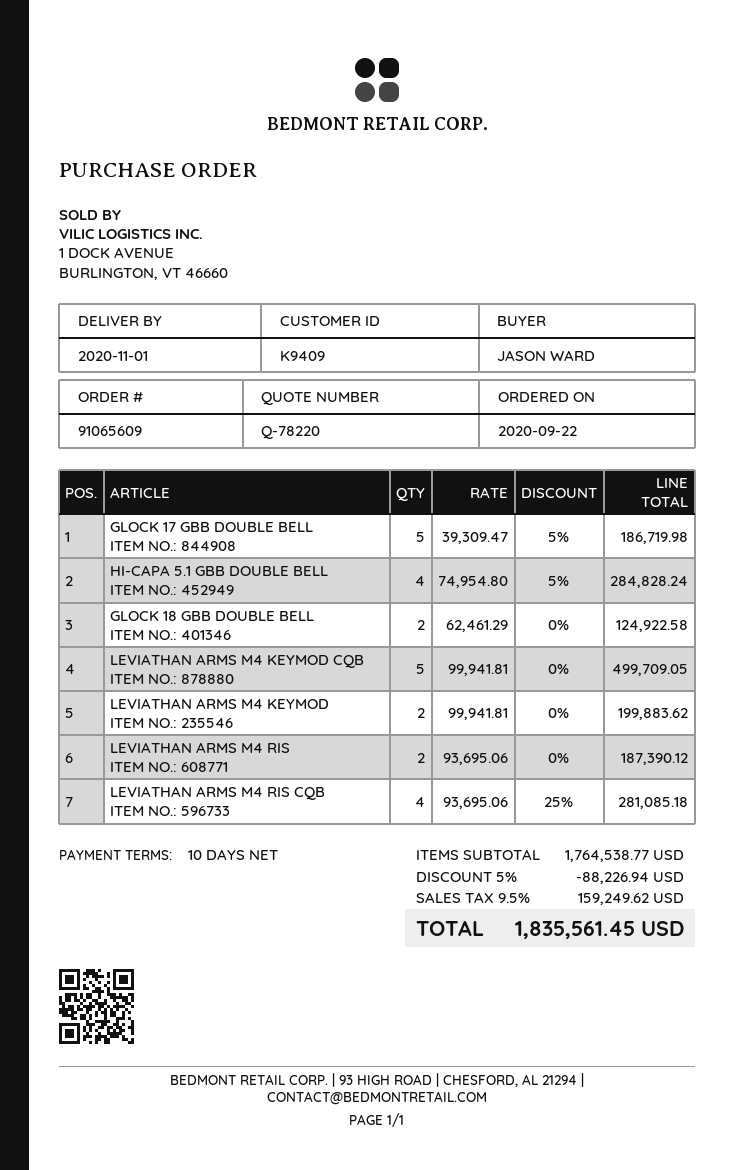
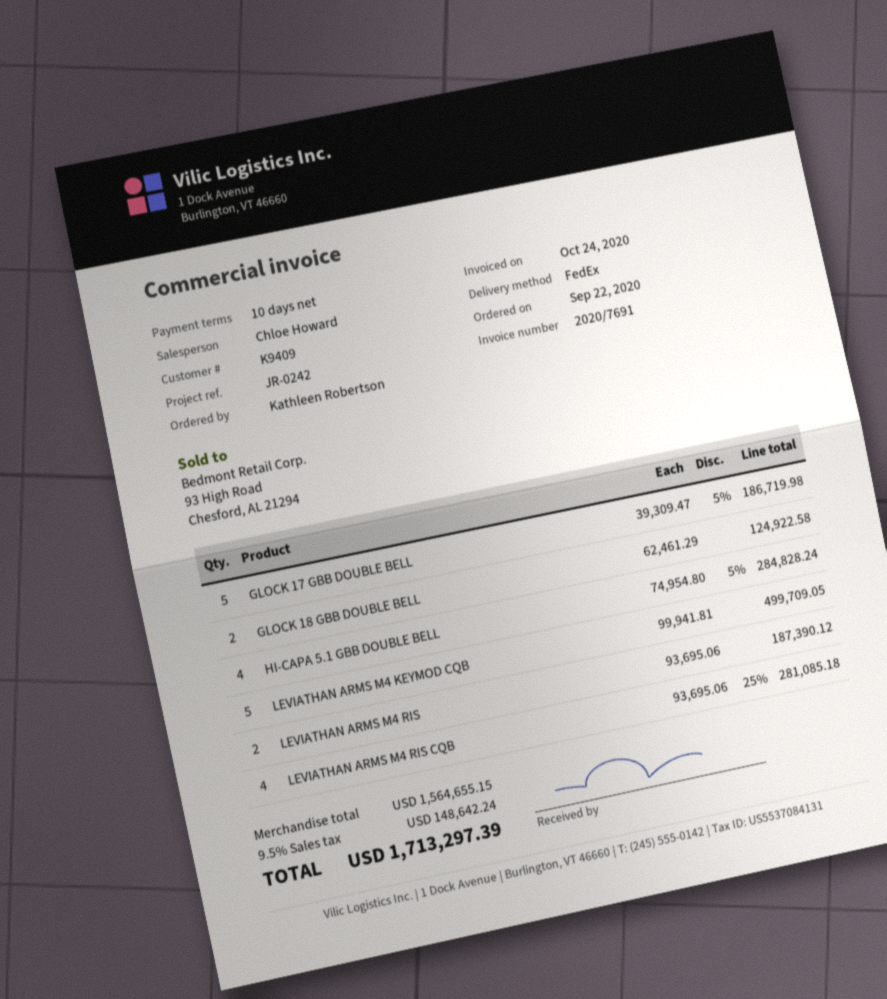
ordered by: JASON WARD -> Kathleen Robertson
LEVIATHAN ARMS M4 KEYMOD: 2 x 99941.81 = 199883.62 -> none
subtotal: 1764538.77 -> 1564655.15
discount: 5% = 88226.94 -> none
tax: 9.5% = 159249.62 -> 9.5% = 148642.24
total: 1835561.45 -> 1713297.39

